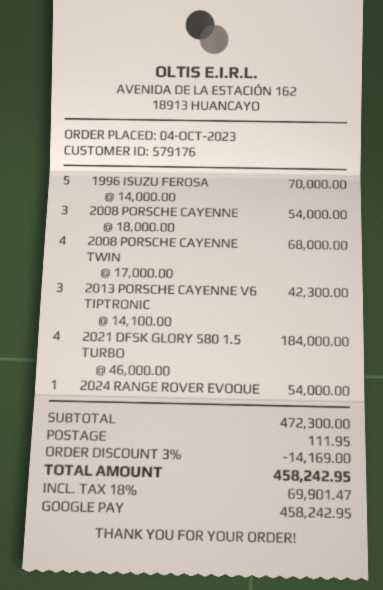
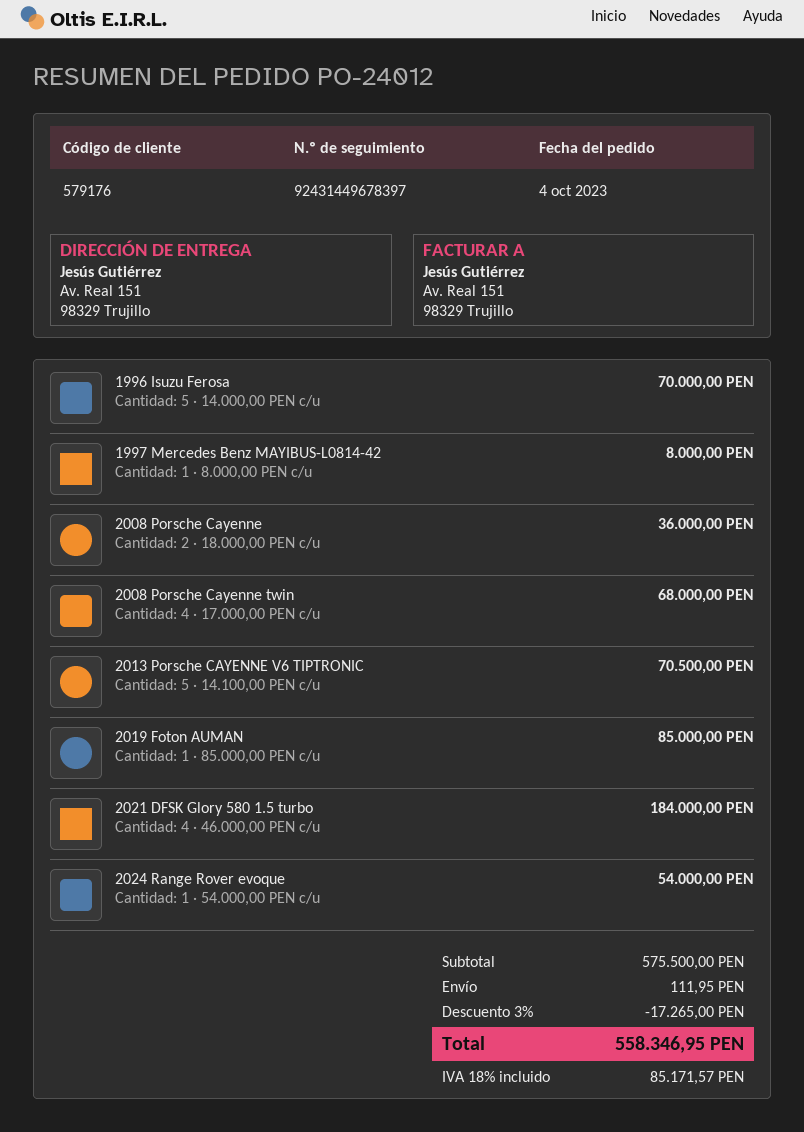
2008 PORSCHE CAYENNE: 3 x 18000.00 = 54000.00 -> 2 x 18000.00 = 36000.00
2013 PORSCHE CAYENNE V6 TIPTRONIC: 3 x 14100.00 = 42300.00 -> 5 x 14100.00 = 70500.00
1997 Mercedes Benz MAYIBUS-L0814-42: none -> 1 x 8000.00 = 8000.00
2019 Foton AUMAN: none -> 1 x 85000.00 = 85000.00
subtotal: 472300.00 -> 575500.00
discount: 3% = 14169.00 -> 3% = 17265.00
tax: 18% = 69901.47 -> 18% = 85171.57
total: 458242.95 -> 558346.95

